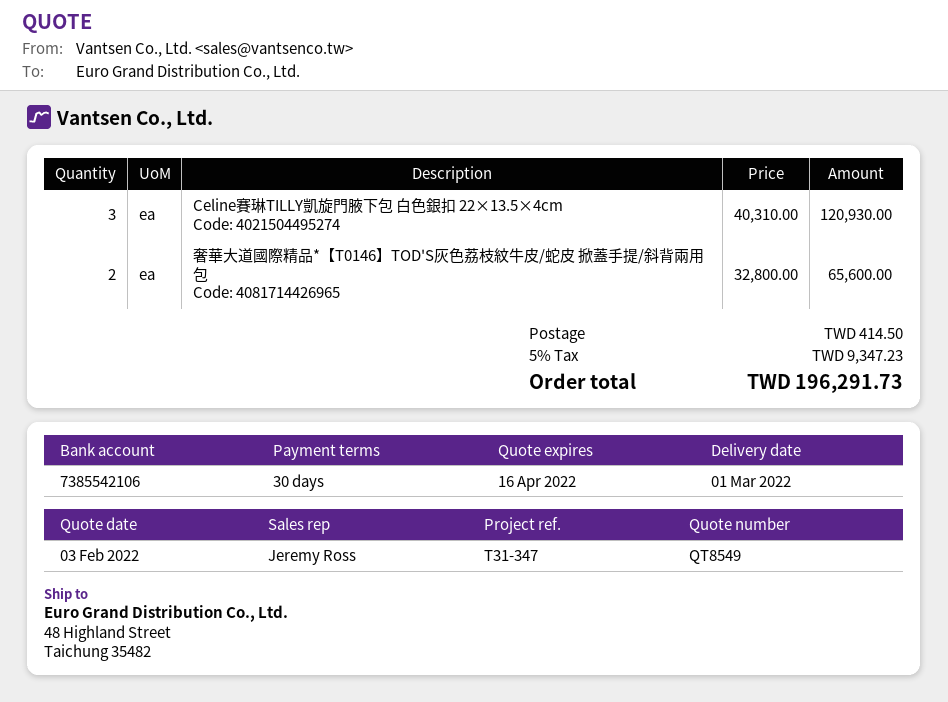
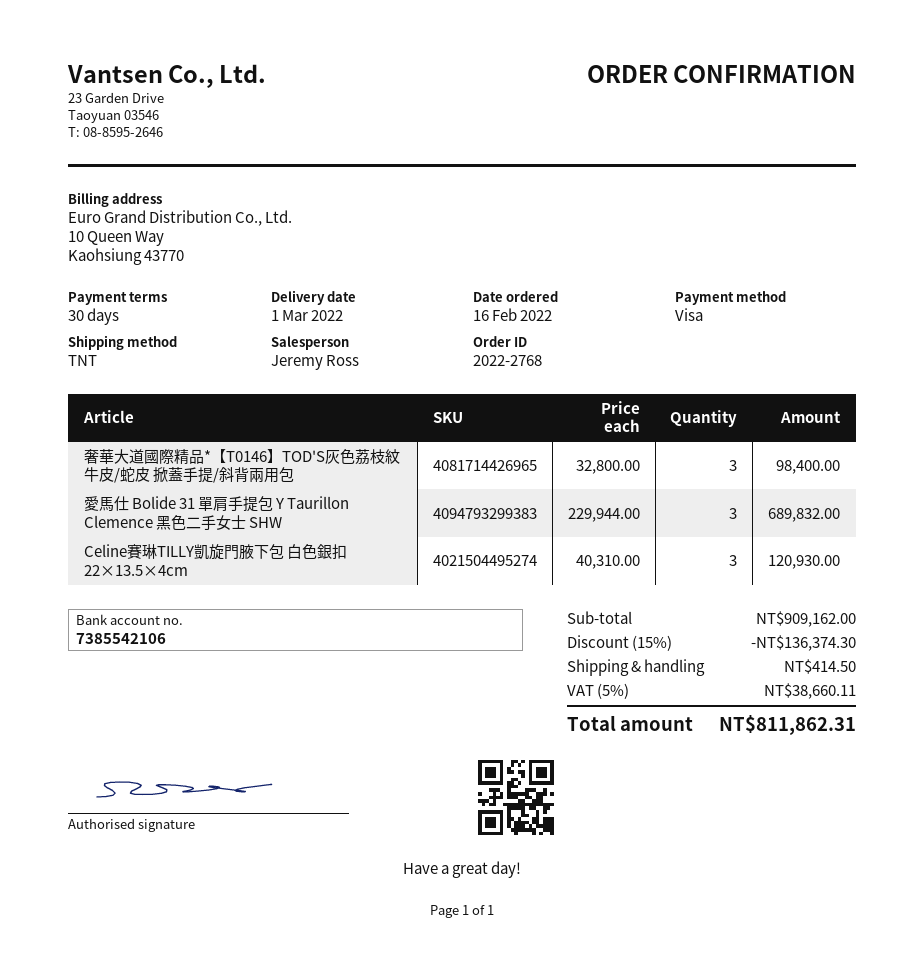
奢華大道國際精品*【T0146】TOD'S灰色荔枝紋牛皮/蛇皮 掀蓋手提/斜背兩用包: 2 x 32800.00 = 65600.00 -> 3 x 32800.00 = 98400.00
愛馬仕 Bolide 31 單肩手提包 Y Taurillon Clemence 黑色二手女士 SHW: none -> 3 x 229944.00 = 689832.00
discount: none -> 15% = 136374.30
tax: 5% = 9347.23 -> 5% = 38660.11
total: 196291.73 -> 811862.31

